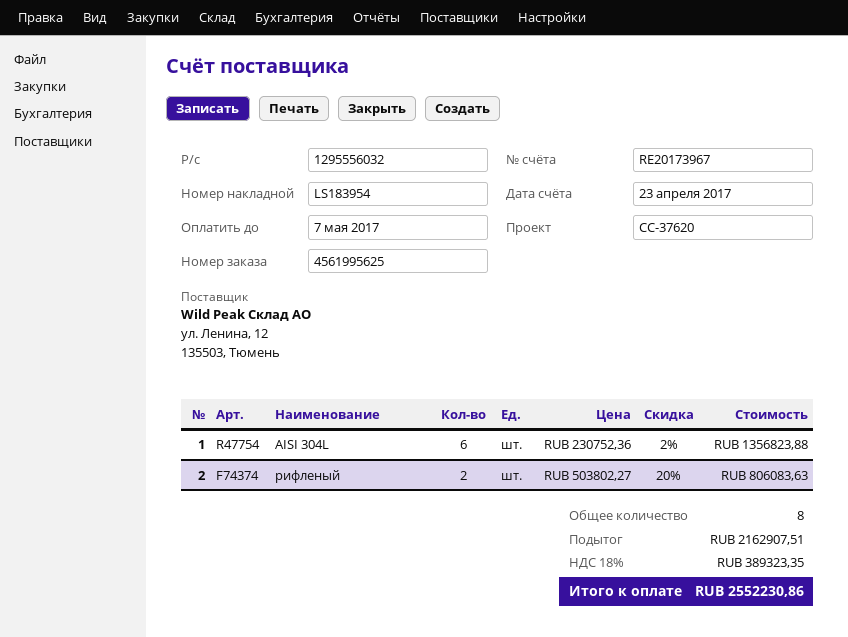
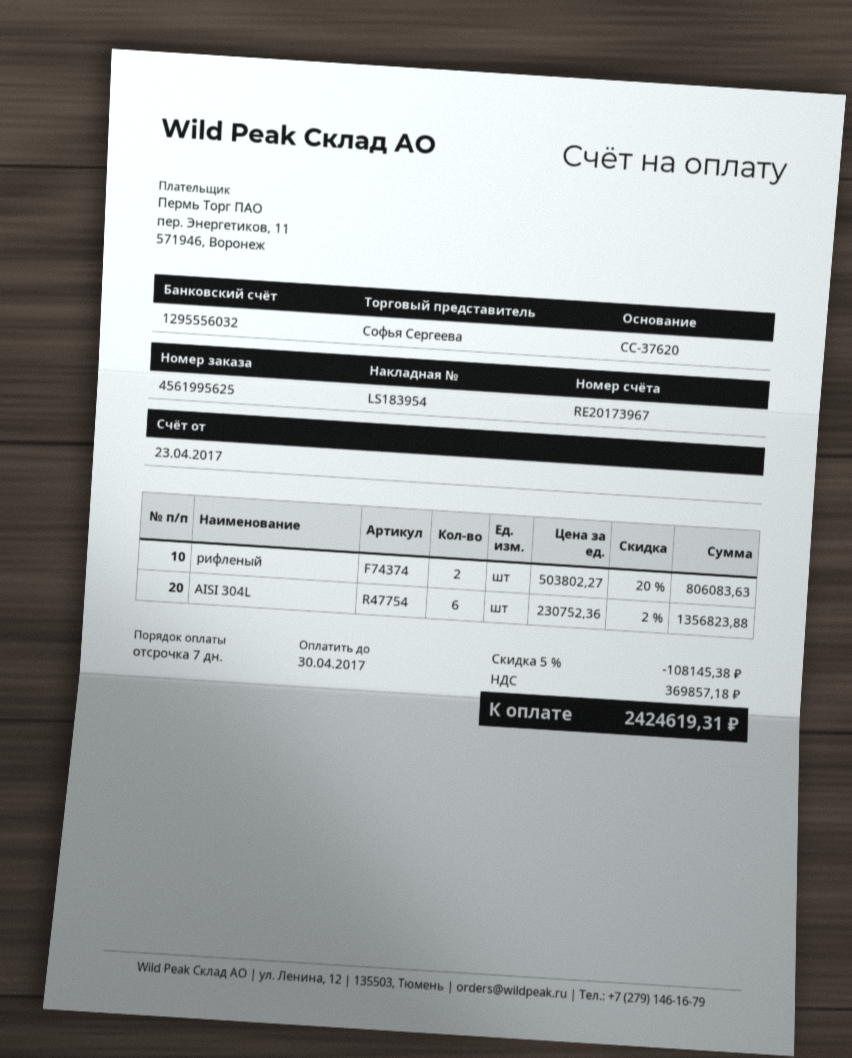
due date: 2017-05-07 -> 2017-04-30
discount: none -> 5% = 108145.38
tax: 389323.35 -> 369857.18
total: 2552230.86 -> 2424619.31

